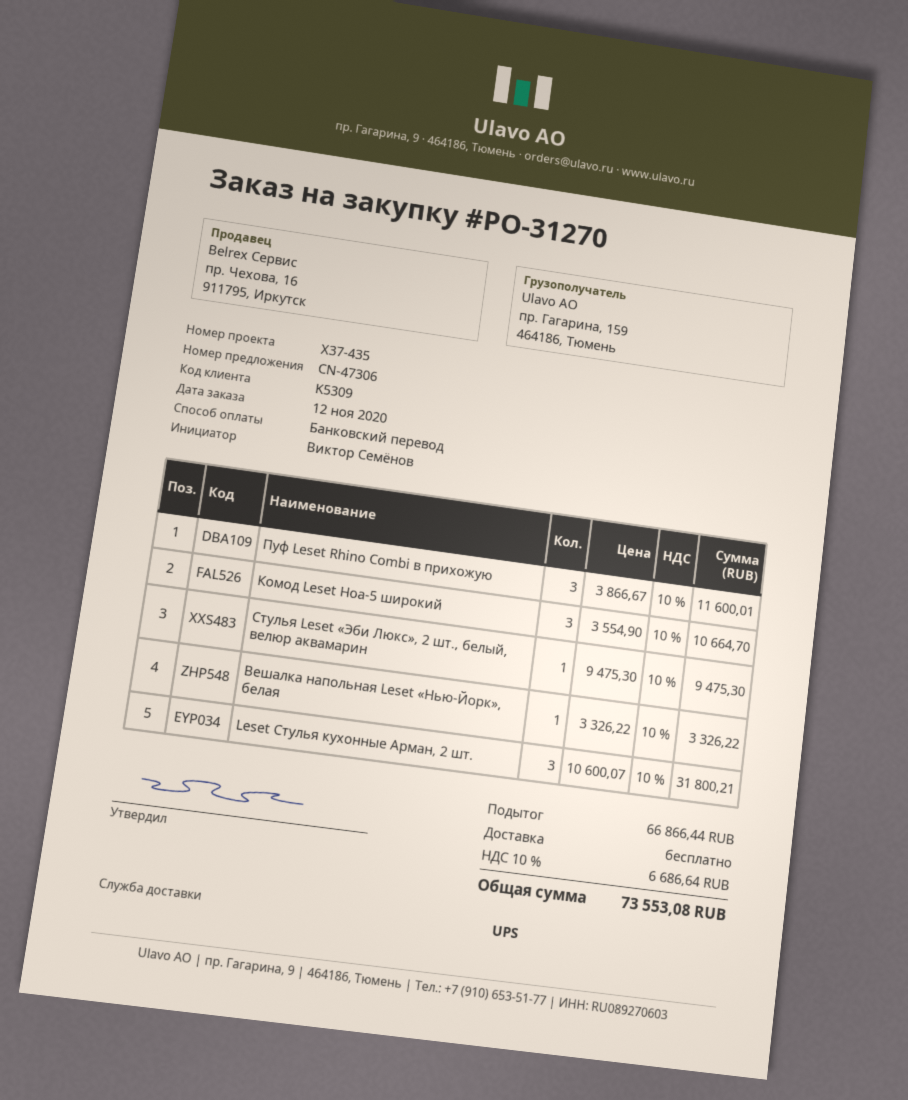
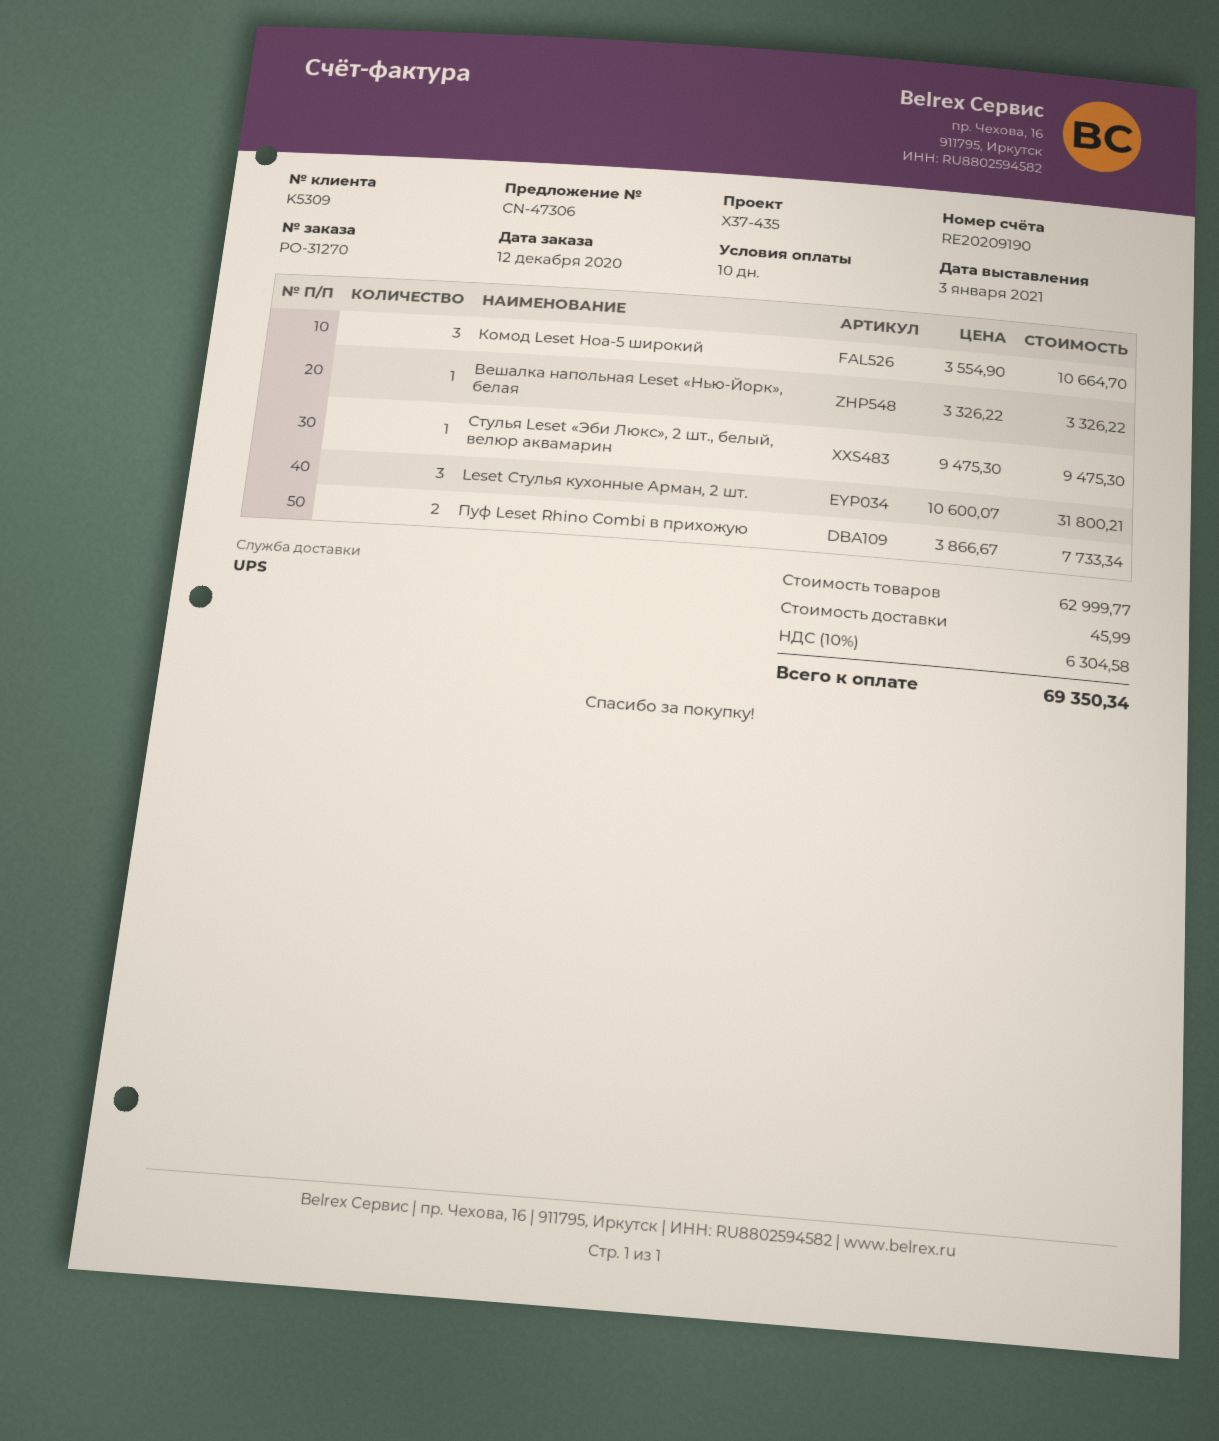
order date: 2020-11-12 -> 2020-12-12
Пуф Leset Rhino Combi в прихожую: 3 x 3866.67 = 11600.01 -> 2 x 3866.67 = 7733.34
subtotal: 66866.44 -> 62999.77
shipping: 0.00 -> 45.99
tax: 10% = 6686.64 -> 10% = 6304.58
total: 73553.08 -> 69350.34

